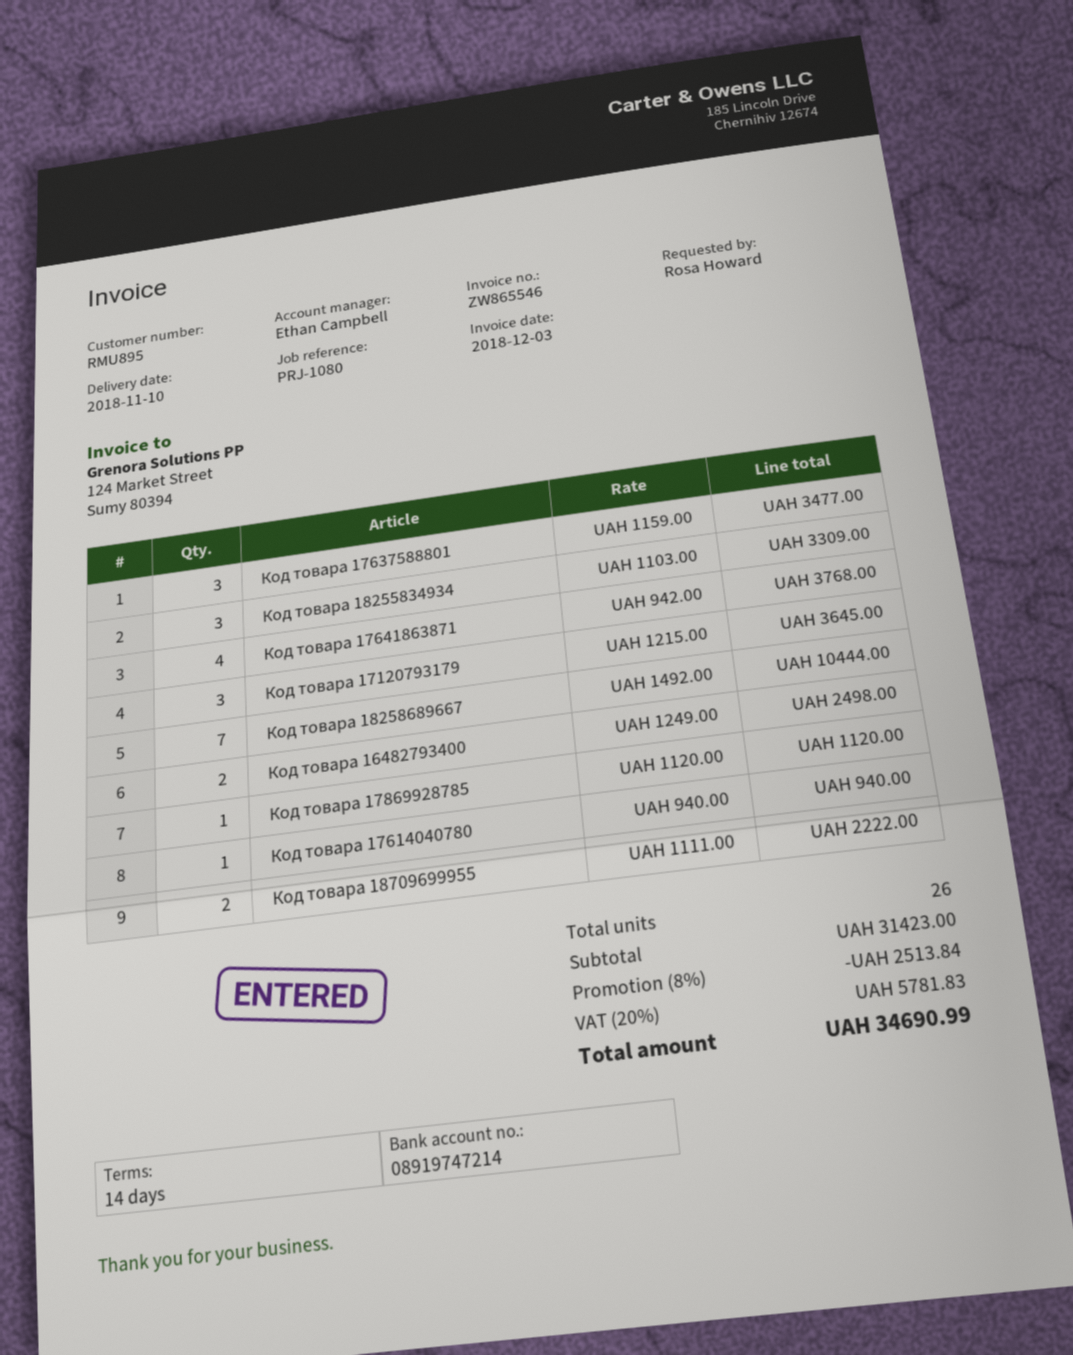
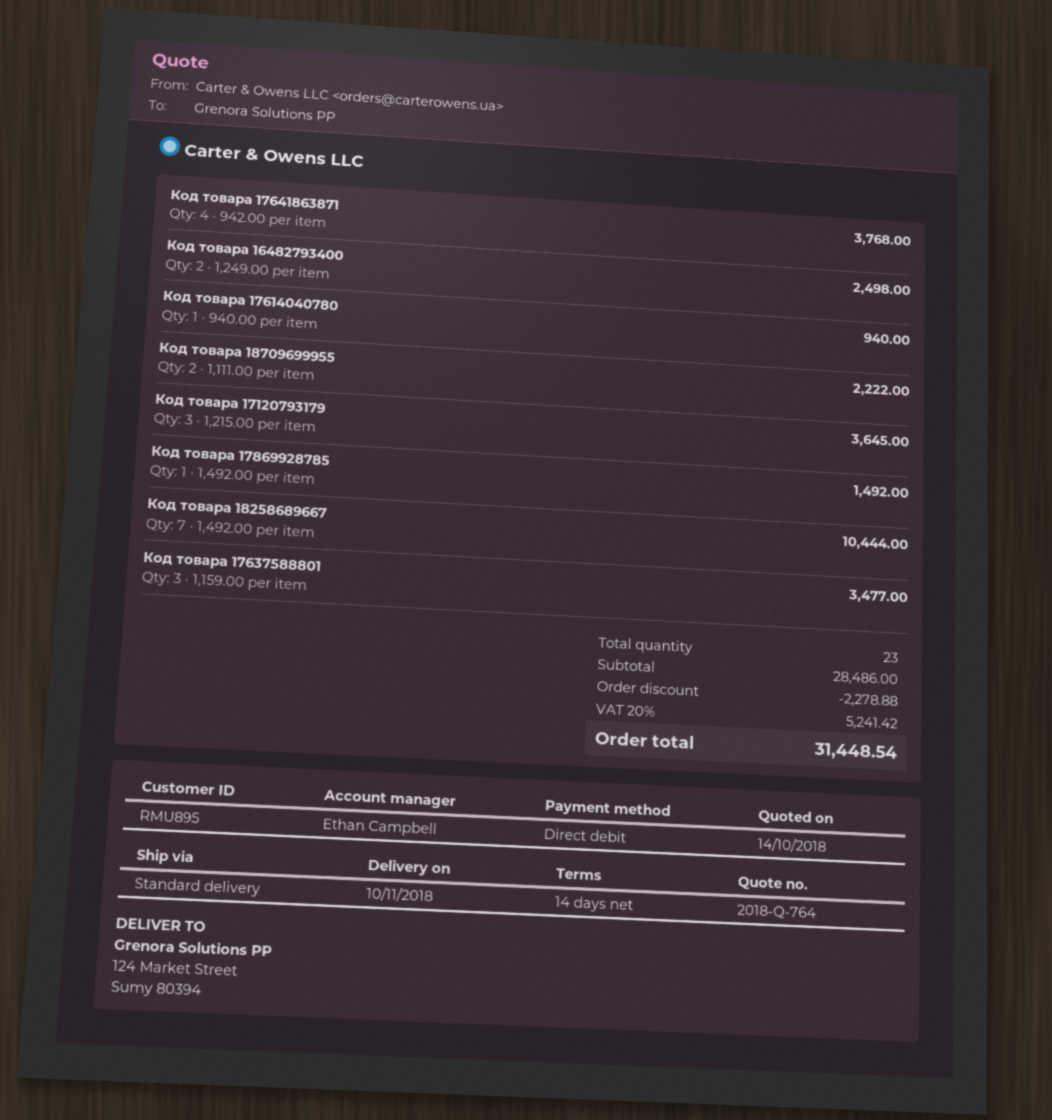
Код товара 18255834934: 3 x 1103.00 = 3309.00 -> none
Код товара 17869928785: 1 x 1120.00 = 1120.00 -> 1 x 1492.00 = 1492.00
total quantity: 26 -> 23
subtotal: 31423.00 -> 28486.00
discount: 2513.84 -> 2278.88
tax: 20% = 5781.83 -> 20% = 5241.42
total: 34690.99 -> 31448.54

